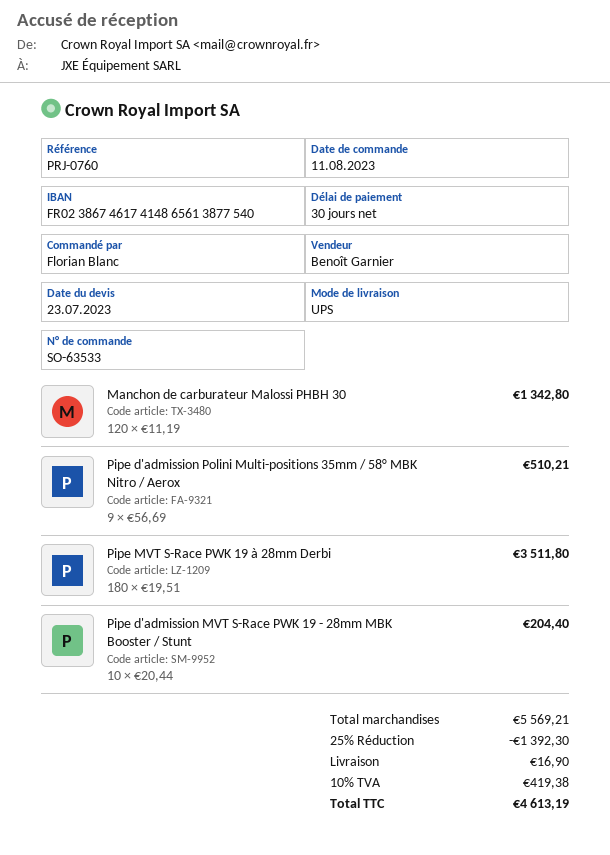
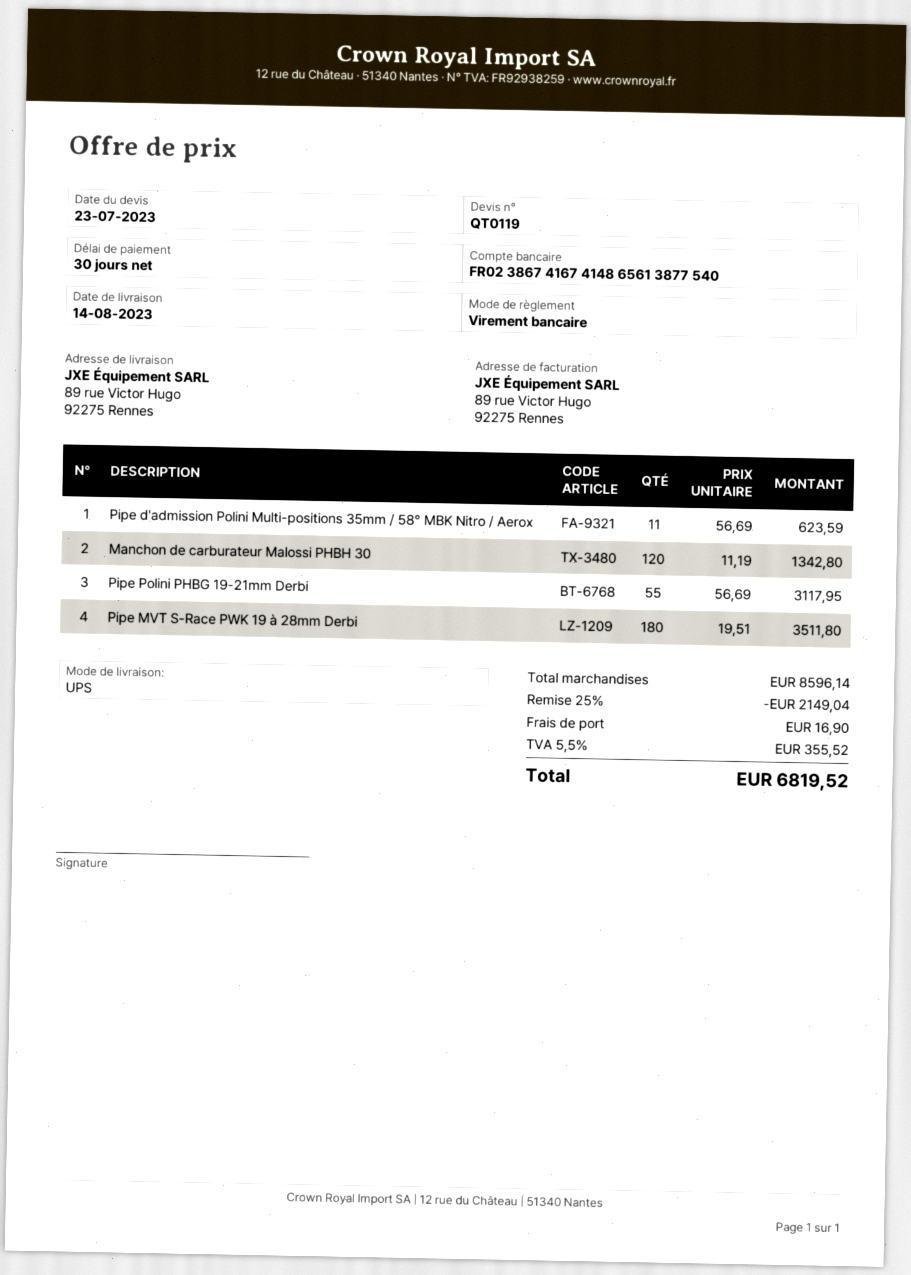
bank account: FR0238674617414865613877540 -> FR0238674167414865613877540
Pipe d'admission Polini Multi-positions 35mm / 58° MBK Nitro / Aerox: 9 x 56.69 = 510.21 -> 11 x 56.69 = 623.59
Pipe d'admission MVT S-Race PWK 19 - 28mm MBK Booster / Stunt: 10 x 20.44 = 204.40 -> none
Pipe Polini PHBG 19-21mm Derbi: none -> 55 x 56.69 = 3117.95
subtotal: 5569.21 -> 8596.14
discount: 25% = 1392.30 -> 25% = 2149.04
tax: 10% = 419.38 -> 5.5% = 355.52
total: 4613.19 -> 6819.52

